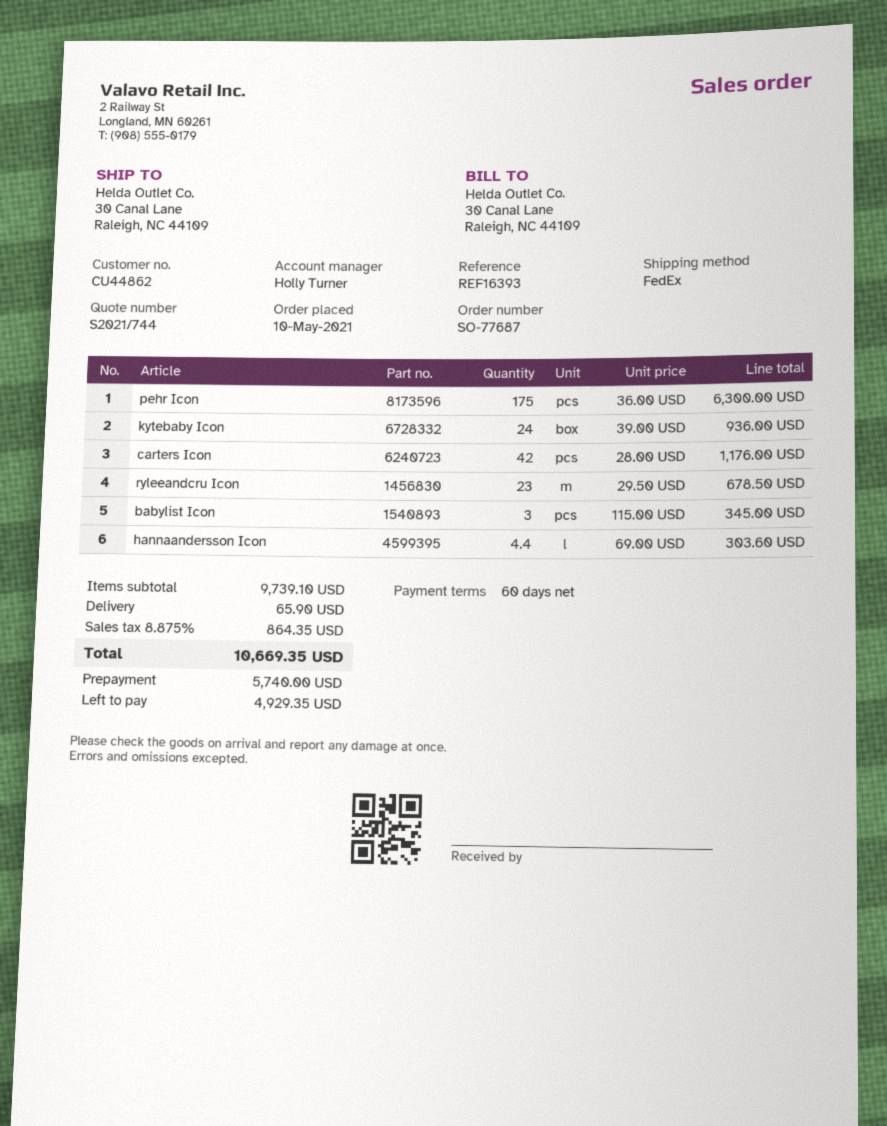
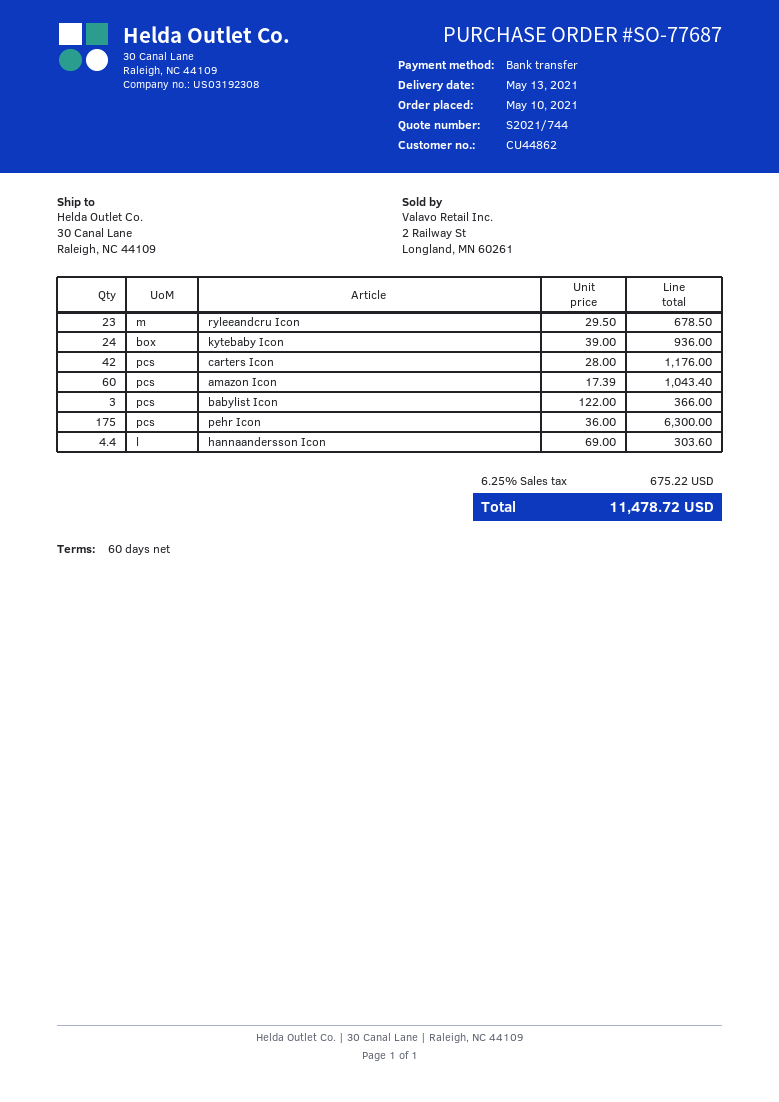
babylist Icon: 3 x 115.00 = 345.00 -> 3 x 122.00 = 366.00
amazon Icon: none -> 60 x 17.39 = 1043.40
shipping: 65.90 -> none
tax: 8.875% = 864.35 -> 6.25% = 675.22
total: 10669.35 -> 11478.72

